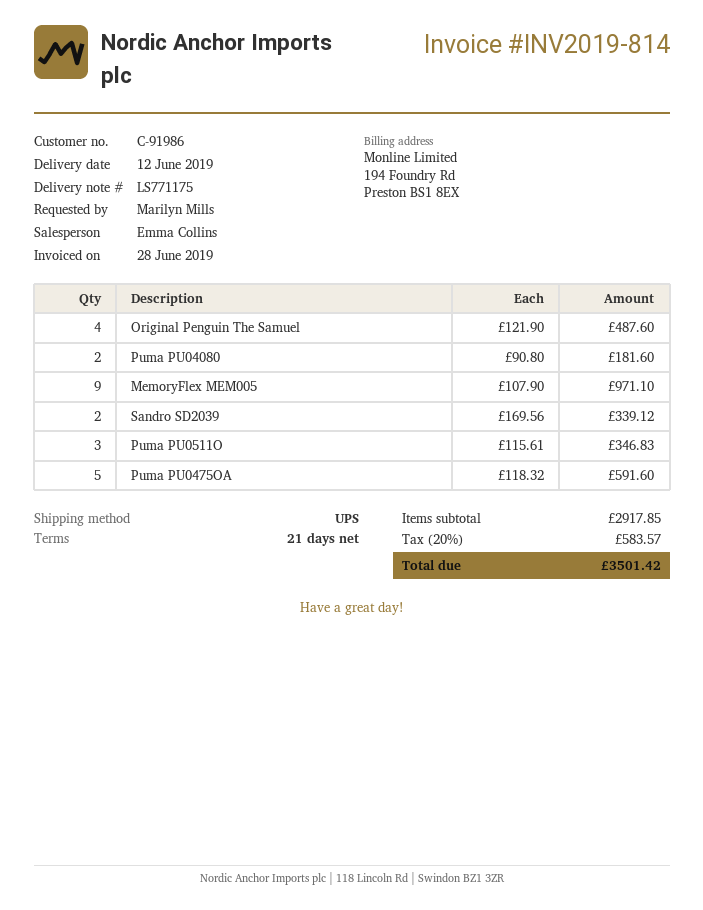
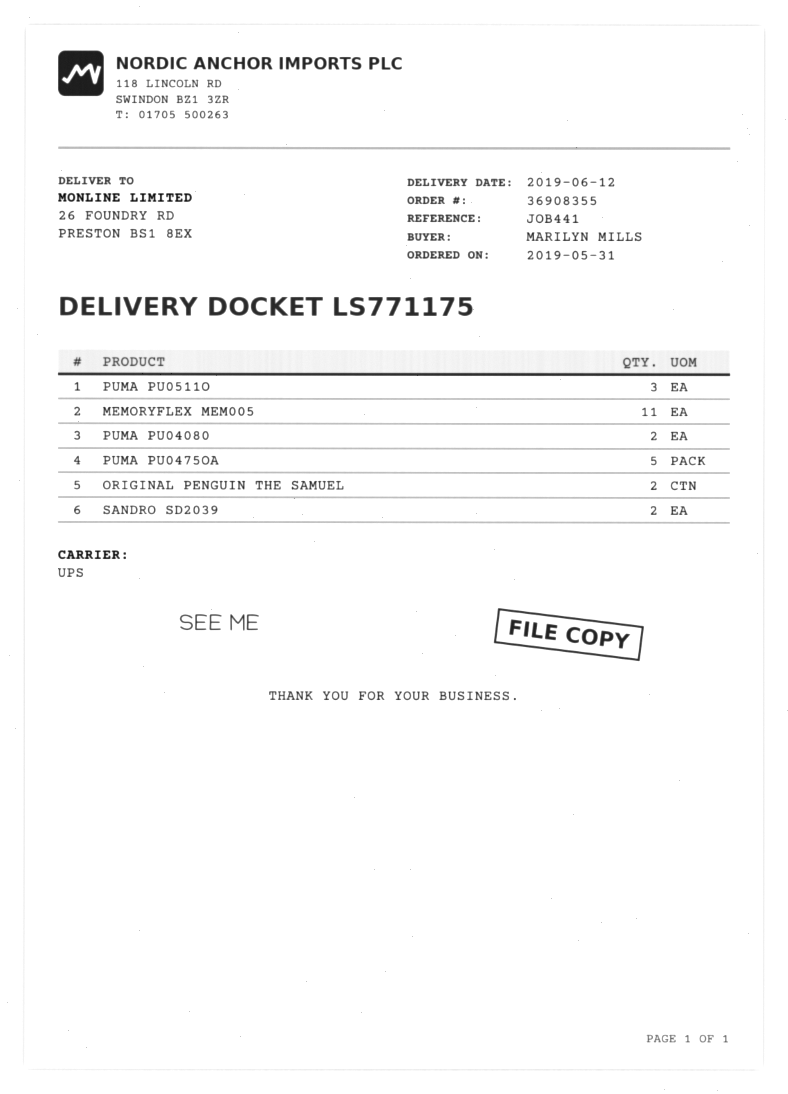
Original Penguin The Samuel: 4 -> 2
MemoryFlex MEM005: 9 -> 11

